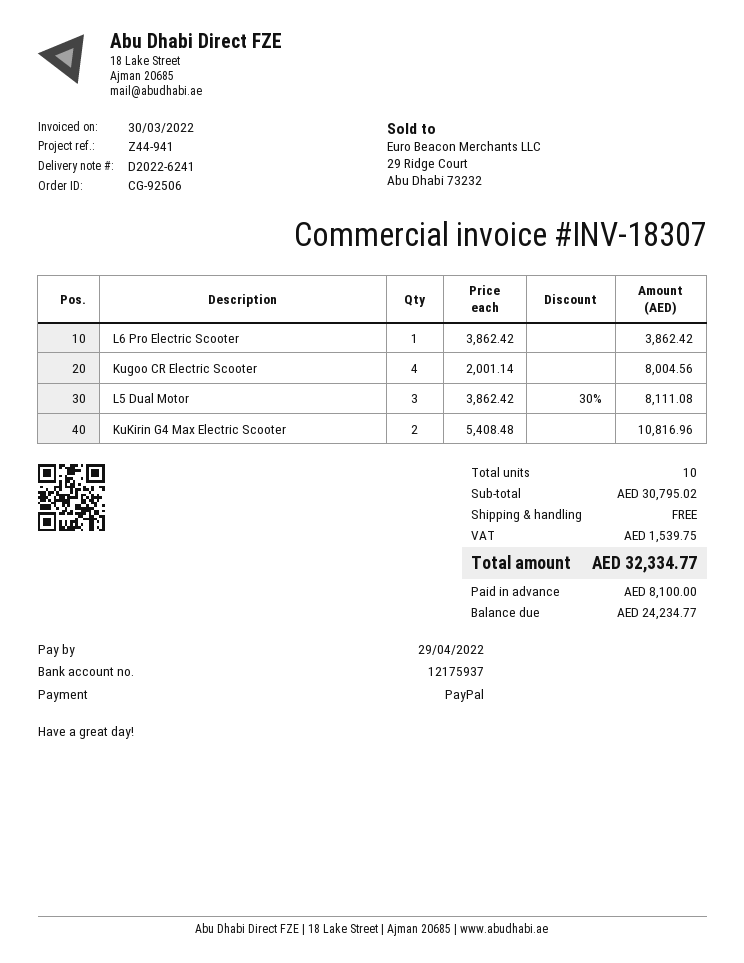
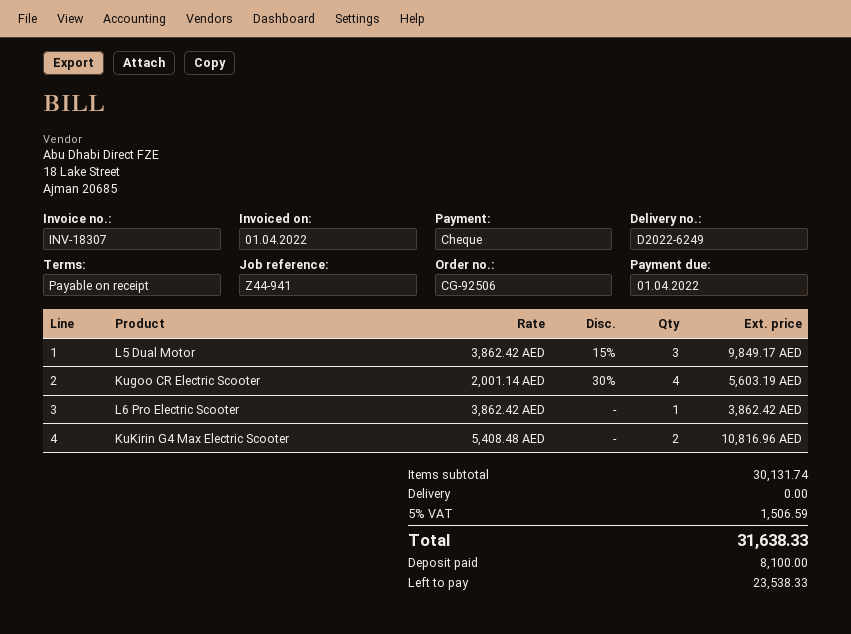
delivery note number: D2022-6241 -> D2022-6249
invoice date: 2022-03-30 -> 2022-04-01
due date: 2022-04-29 -> 2022-04-01
payment method: PayPal -> cheque
Kugoo CR Electric Scooter: 4 x 2001.14 = 8004.56 -> 4 x 2001.14 - 30% = 5603.19
L5 Dual Motor: 3 x 3862.42 - 30% = 8111.08 -> 3 x 3862.42 - 15% = 9849.17
subtotal: 30795.02 -> 30131.74
tax: 1539.75 -> 1506.59
total: 32334.77 -> 31638.33
balance: 24234.77 -> 23538.33

